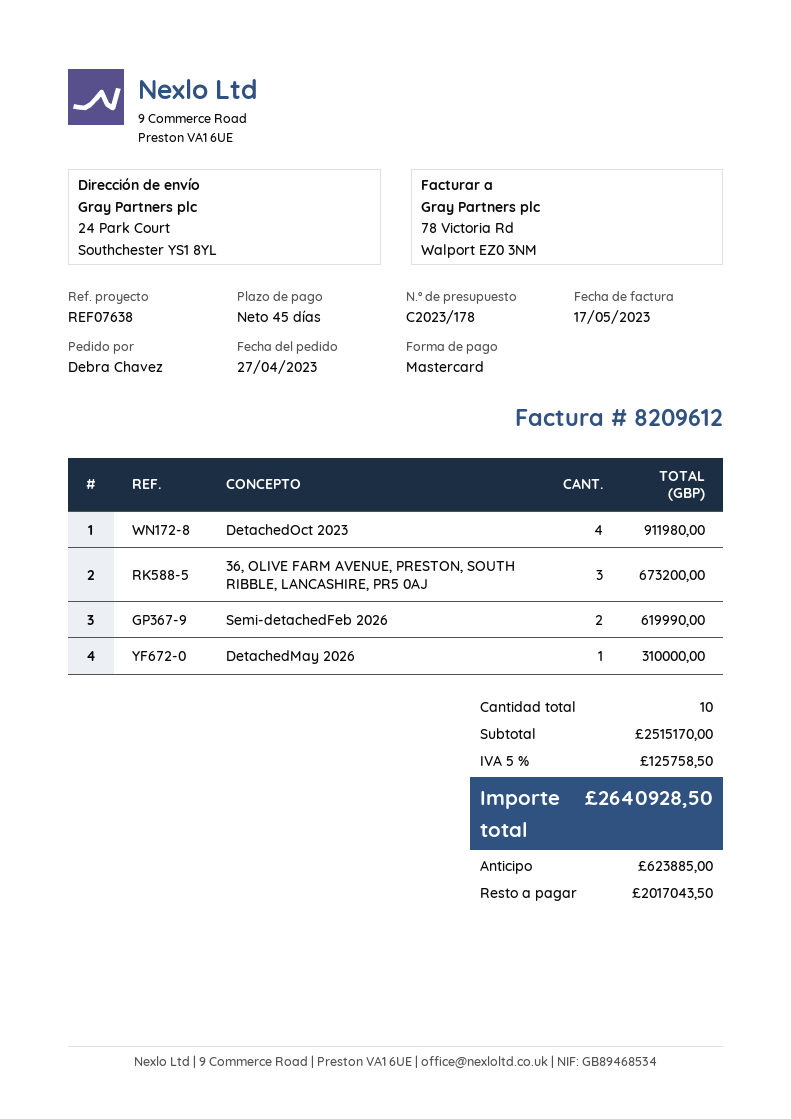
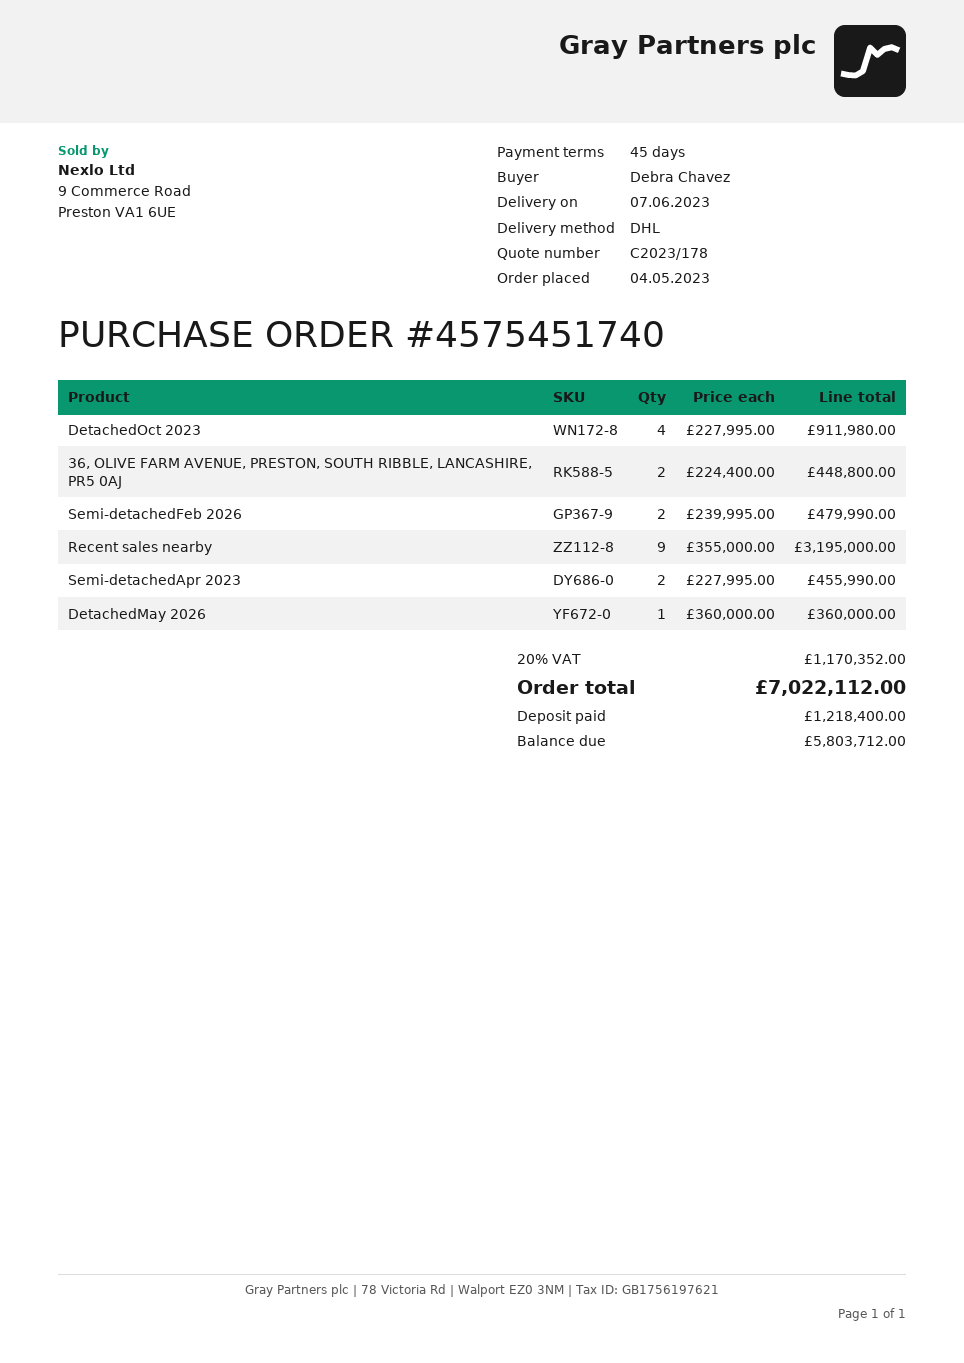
order date: 2023-04-27 -> 2023-05-04
36, OLIVE FARM AVENUE, PRESTON, SOUTH RIBBLE, LANCASHIRE, PR5 0AJ: 3 for 673200.00 -> 2 for 448800.00
Semi-detachedFeb 2026: 2 for 619990.00 -> 2 for 479990.00
DetachedMay 2026: 1 for 310000.00 -> 1 for 360000.00
Recent sales nearby: none -> 9 for 3195000.00
Semi-detachedApr 2023: none -> 2 for 455990.00
tax: 5% = 125758.50 -> 20% = 1170352.00
total: 2640928.50 -> 7022112.00
deposit: 623885.00 -> 1218400.00
balance: 2017043.50 -> 5803712.00

